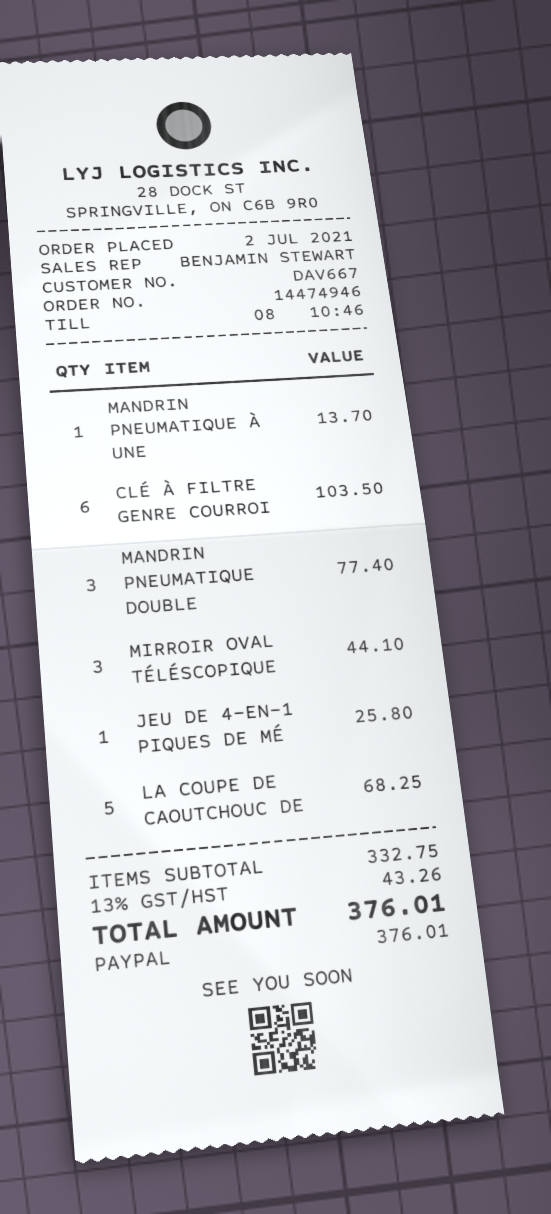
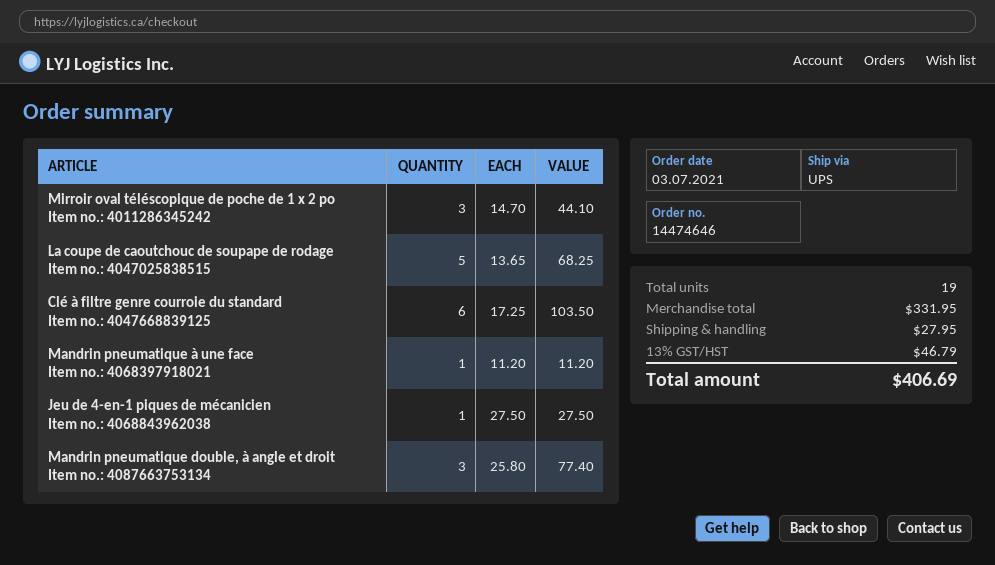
order number: 14474946 -> 14474646
order date: 2021-07-02 -> 2021-07-03
MANDRIN PNEUMATIQUE À UNE: 1 for 13.70 -> 1 for 11.20
JEU DE 4-EN-1 PIQUES DE MÉ: 1 for 25.80 -> 1 for 27.50
subtotal: 332.75 -> 331.95
shipping: none -> 27.95
tax: 13% = 43.26 -> 13% = 46.79
total: 376.01 -> 406.69

